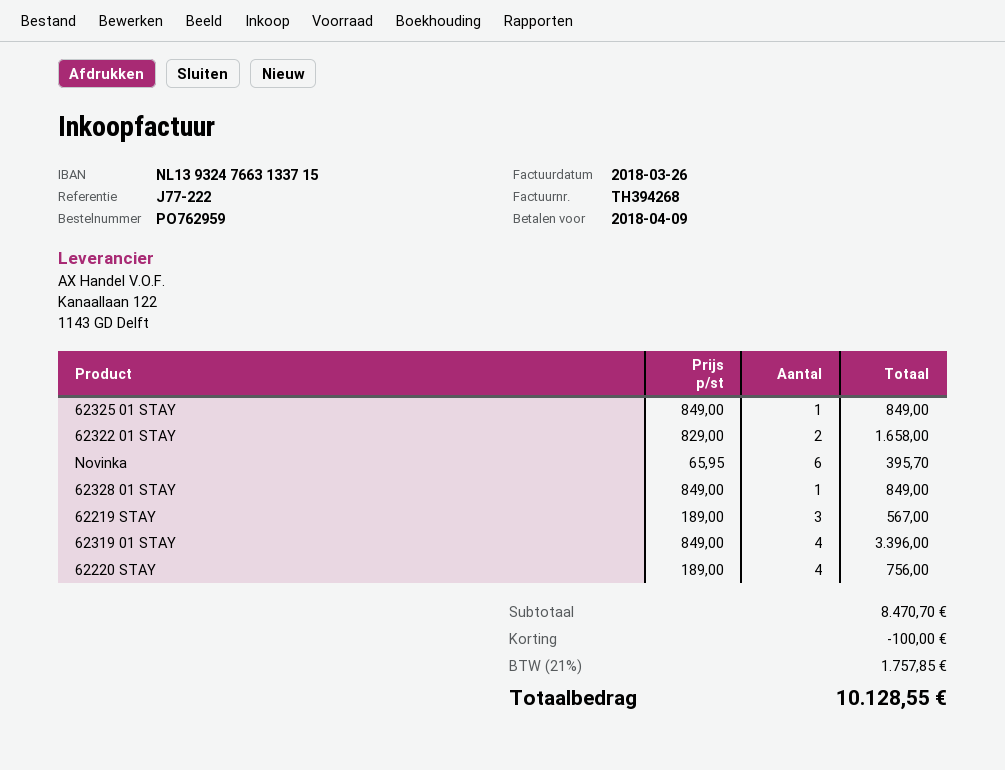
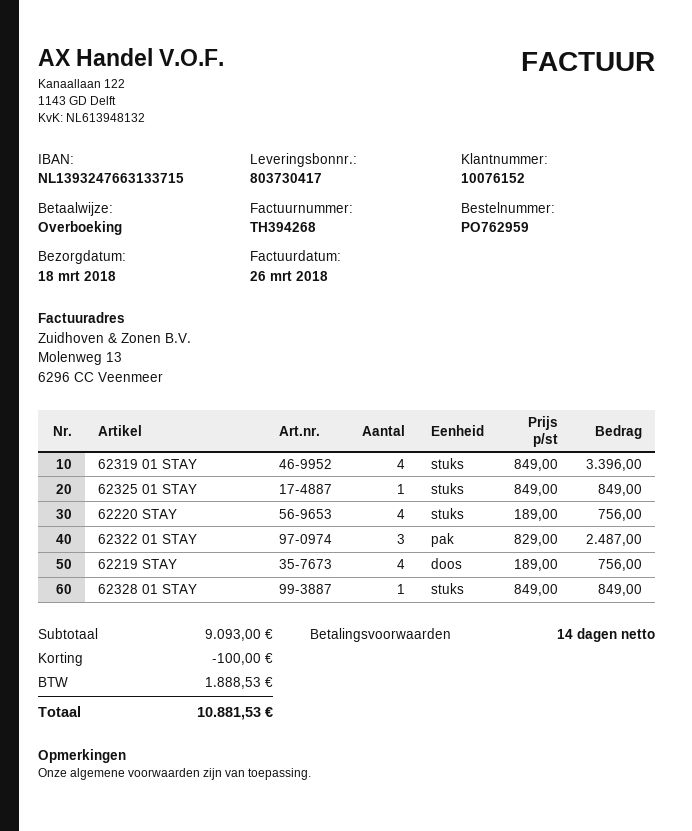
62322 01 STAY: 2 x 829.00 = 1658.00 -> 3 x 829.00 = 2487.00
Novinka: 6 x 65.95 = 395.70 -> none
62219 STAY: 3 x 189.00 = 567.00 -> 4 x 189.00 = 756.00
subtotal: 8470.70 -> 9093.00
tax: 1757.85 -> 1888.53
total: 10128.55 -> 10881.53

